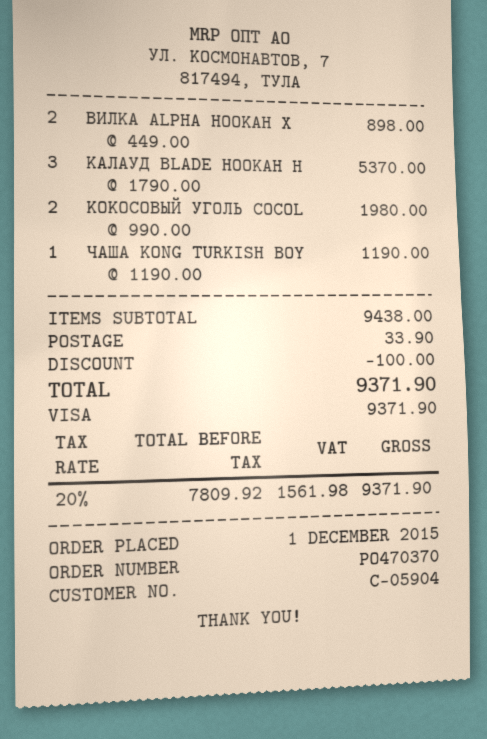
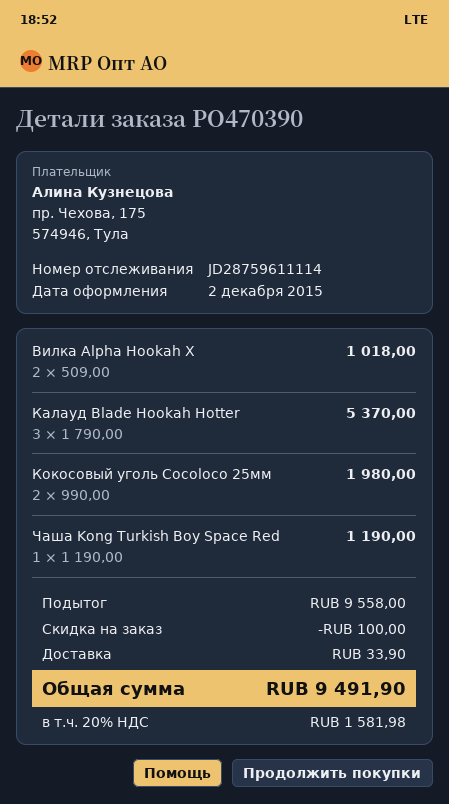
order number: PO470370 -> PO470390
order date: 2015-12-01 -> 2015-12-02
ВИЛКА ALPHA HOOKAH X: 2 x 449.00 = 898.00 -> 2 x 509.00 = 1018.00
subtotal: 9438.00 -> 9558.00
tax: 20% = 1561.98 -> 20% = 1581.98
total: 9371.90 -> 9491.90

